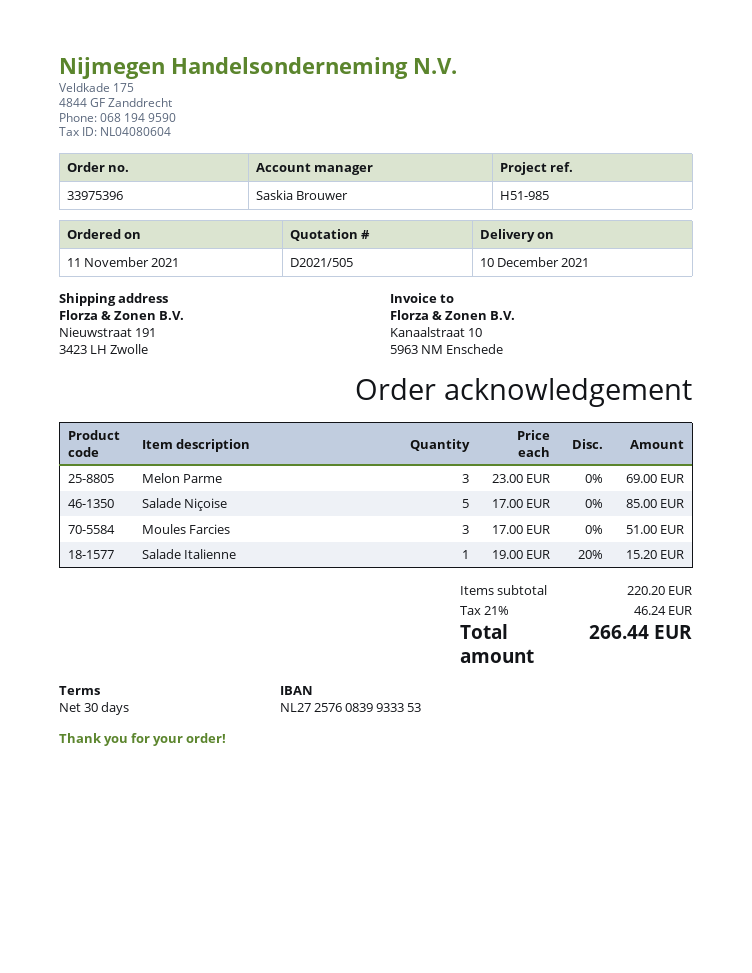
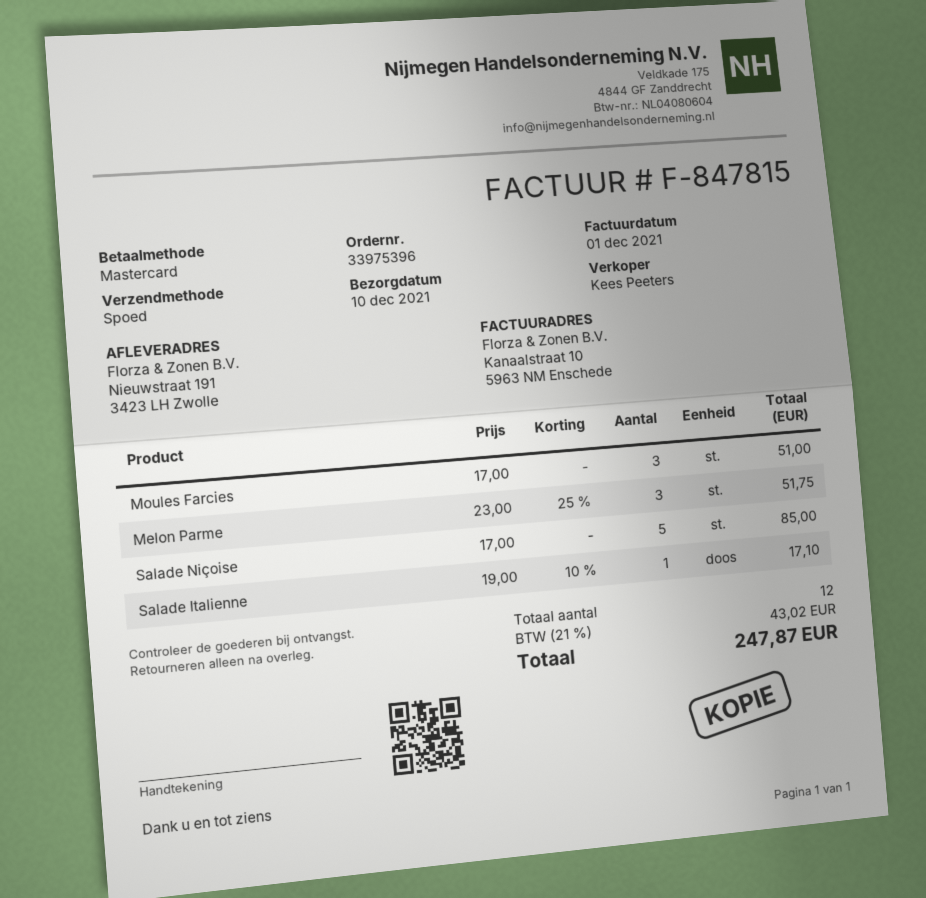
sales rep: Saskia Brouwer -> Kees Peeters
Melon Parme: 3 x 23.00 = 69.00 -> 3 x 23.00 - 25% = 51.75
Salade Italienne: 1 x 19.00 - 20% = 15.20 -> 1 x 19.00 - 10% = 17.10
tax: 21% = 46.24 -> 21% = 43.02
total: 266.44 -> 247.87

